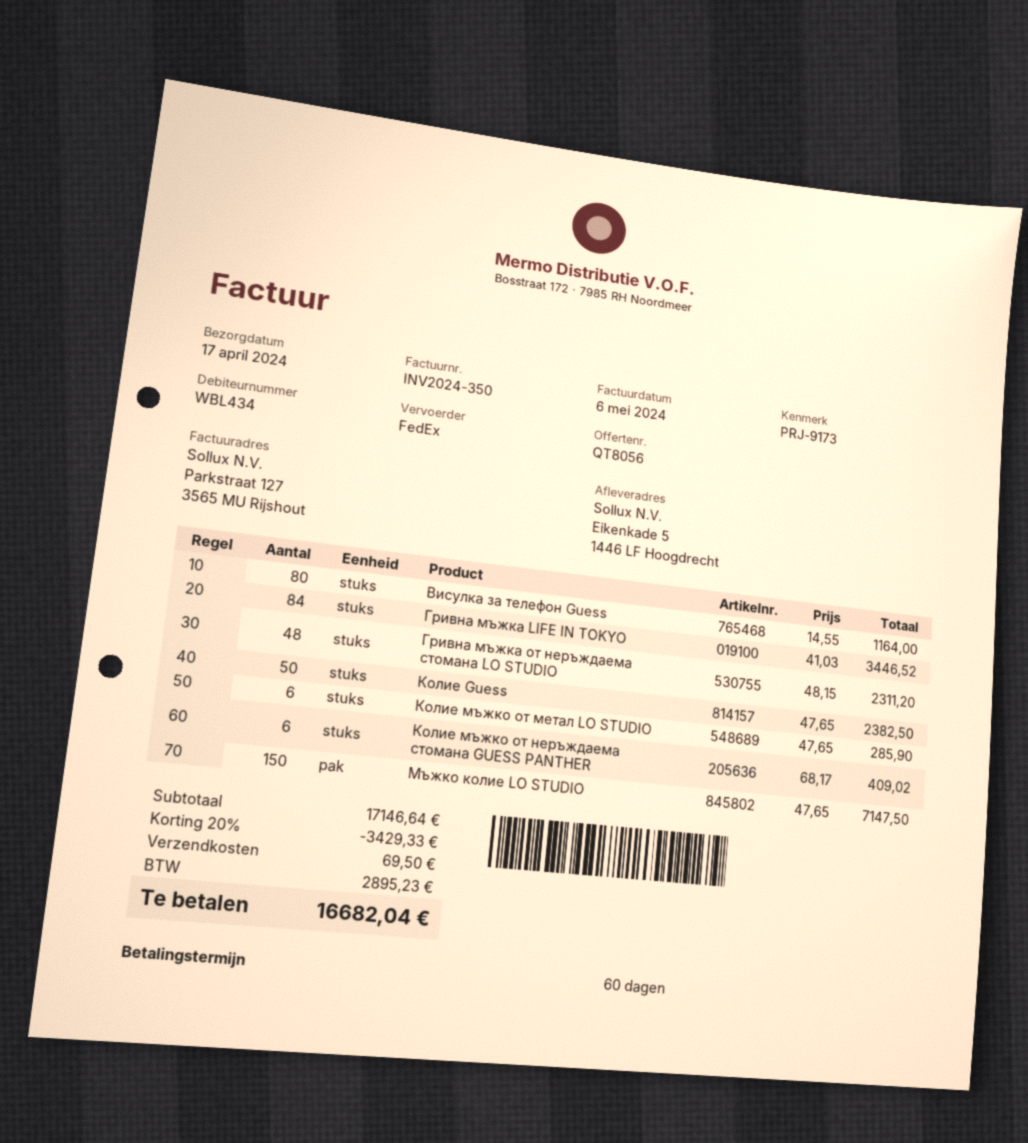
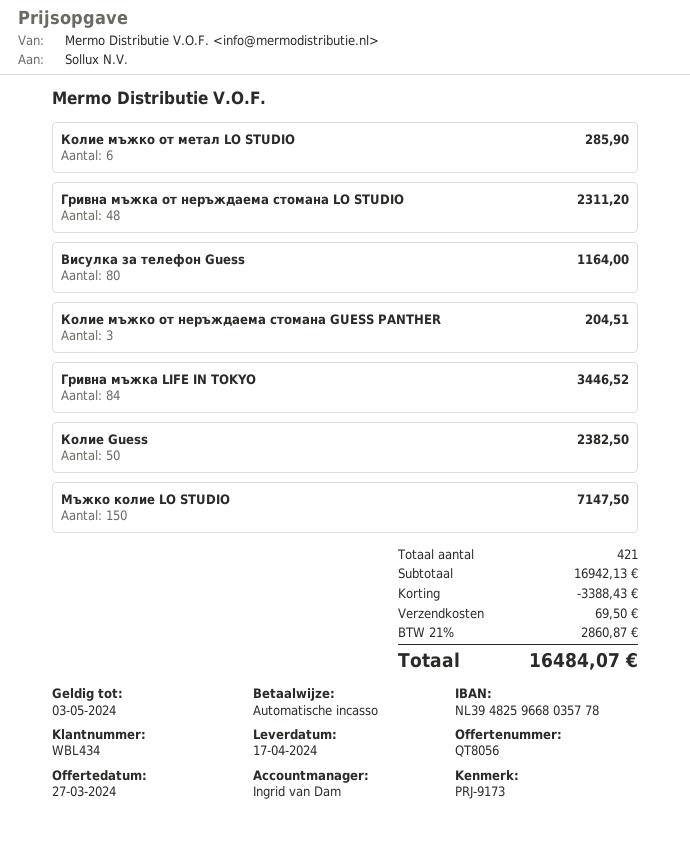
Колие мъжко от неръждаема стомана GUESS PANTHER: 6 for 409.02 -> 3 for 204.51
subtotal: 17146.64 -> 16942.13
discount: 3429.33 -> 3388.43
tax: 2895.23 -> 2860.87
total: 16682.04 -> 16484.07

